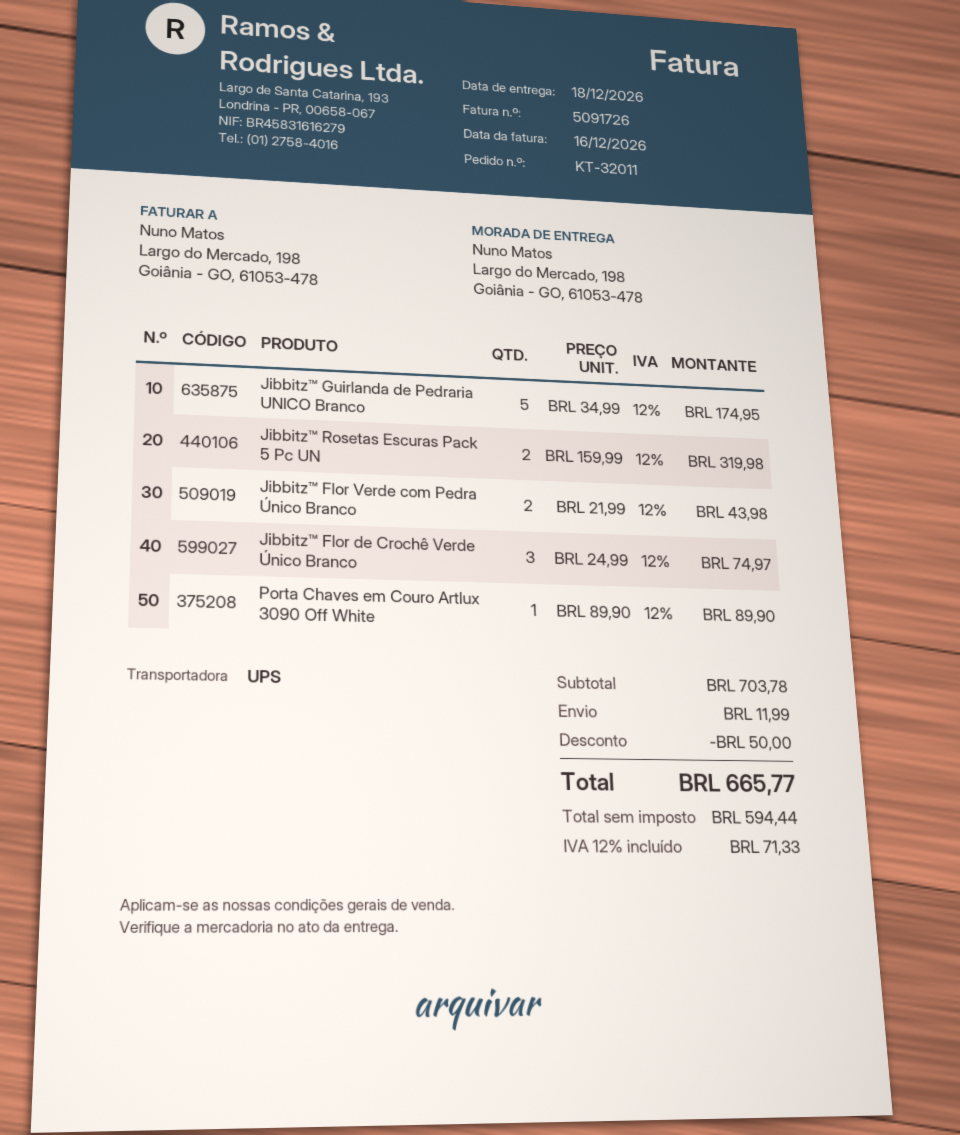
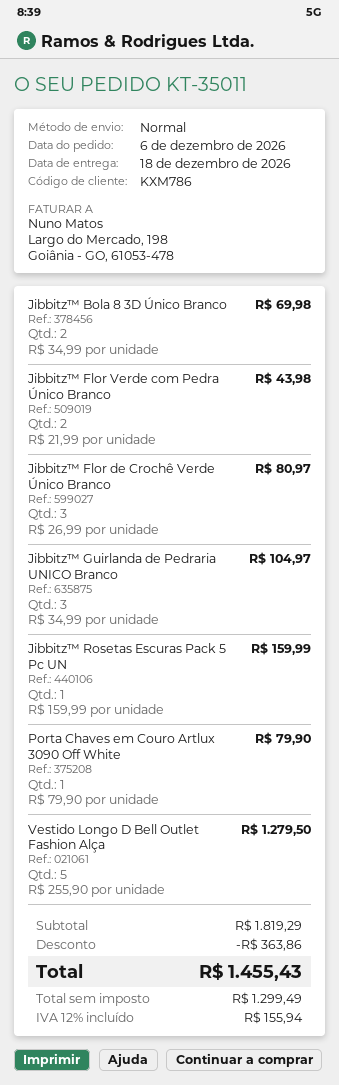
order number: KT-32011 -> KT-35011
shipping method: UPS -> standard
Jibbitz™ Guirlanda de Pedraria UNICO Branco: 5 x 34.99 = 174.95 -> 3 x 34.99 = 104.97
Jibbitz™ Rosetas Escuras Pack 5 Pc UN: 2 x 159.99 = 319.98 -> 1 x 159.99 = 159.99
Jibbitz™ Flor de Crochê Verde Único Branco: 3 x 24.99 = 74.97 -> 3 x 26.99 = 80.97
Porta Chaves em Couro Artlux 3090 Off White: 1 x 89.90 = 89.90 -> 1 x 79.90 = 79.90
Jibbitz™ Bola 8 3D Único Branco: none -> 2 x 34.99 = 69.98
Vestido Longo D Bell Outlet Fashion Alça: none -> 5 x 255.90 = 1279.50
subtotal: 703.78 -> 1819.29
discount: 50.00 -> 363.86
shipping: 11.99 -> none
net: 594.44 -> 1299.49
tax: 12% = 71.33 -> 12% = 155.94
total: 665.77 -> 1455.43

